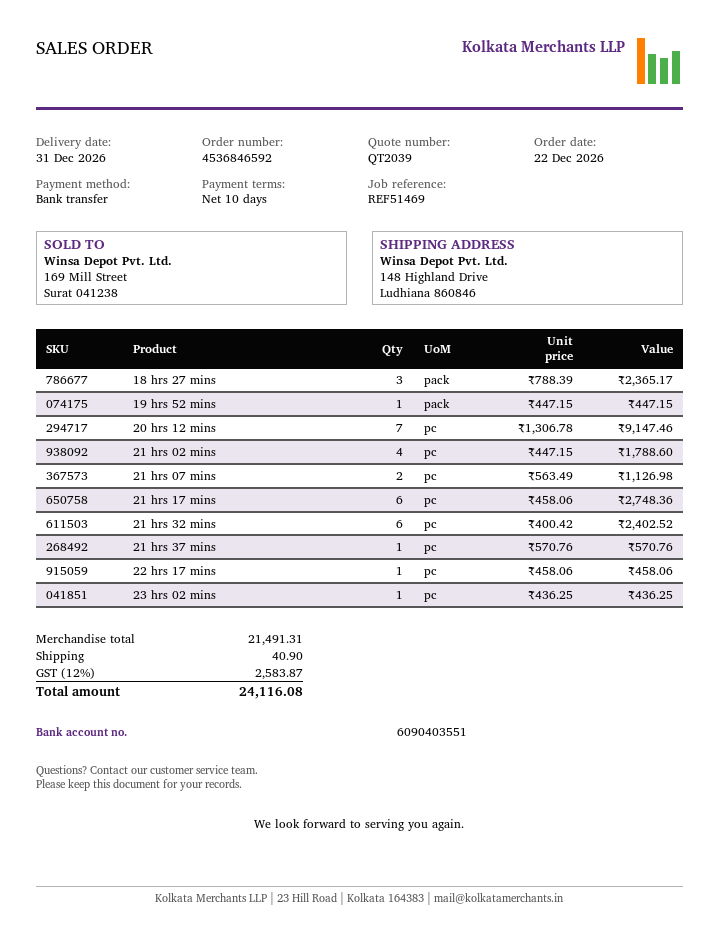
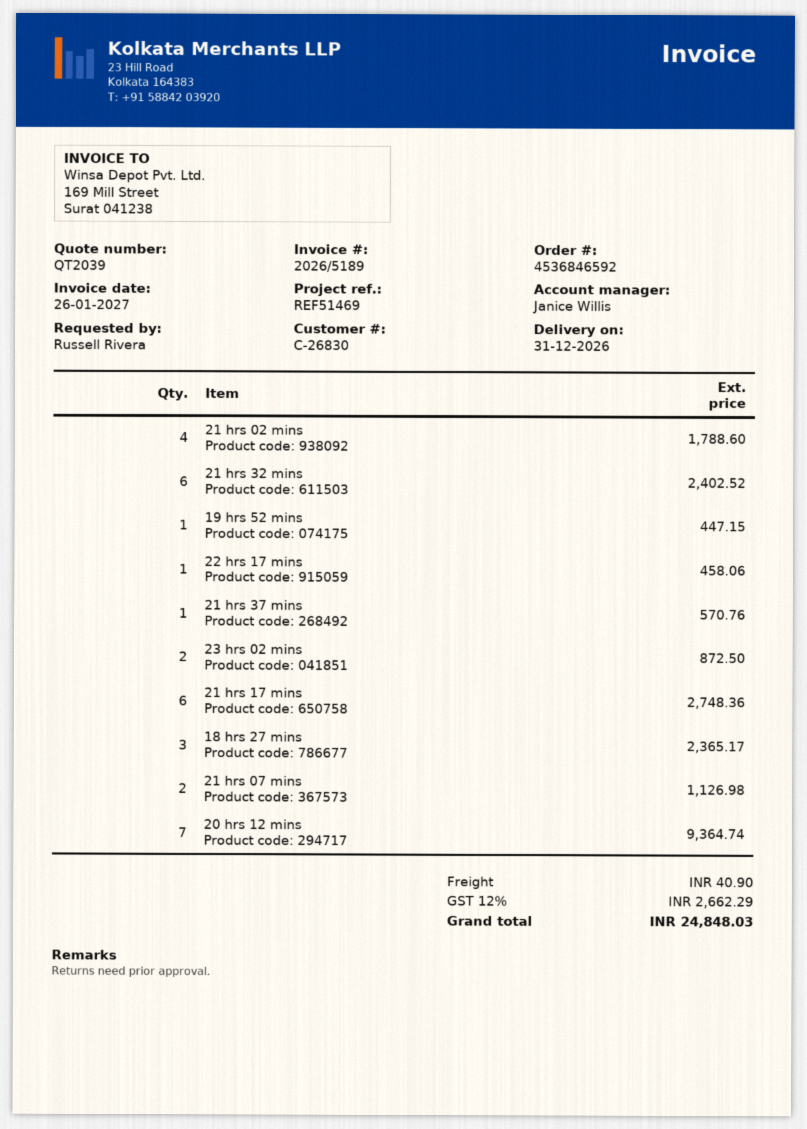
20 hrs 12 mins: 7 for 9147.46 -> 7 for 9364.74
23 hrs 02 mins: 1 for 436.25 -> 2 for 872.50
tax: 12% = 2583.87 -> 12% = 2662.29
total: 24116.08 -> 24848.03

